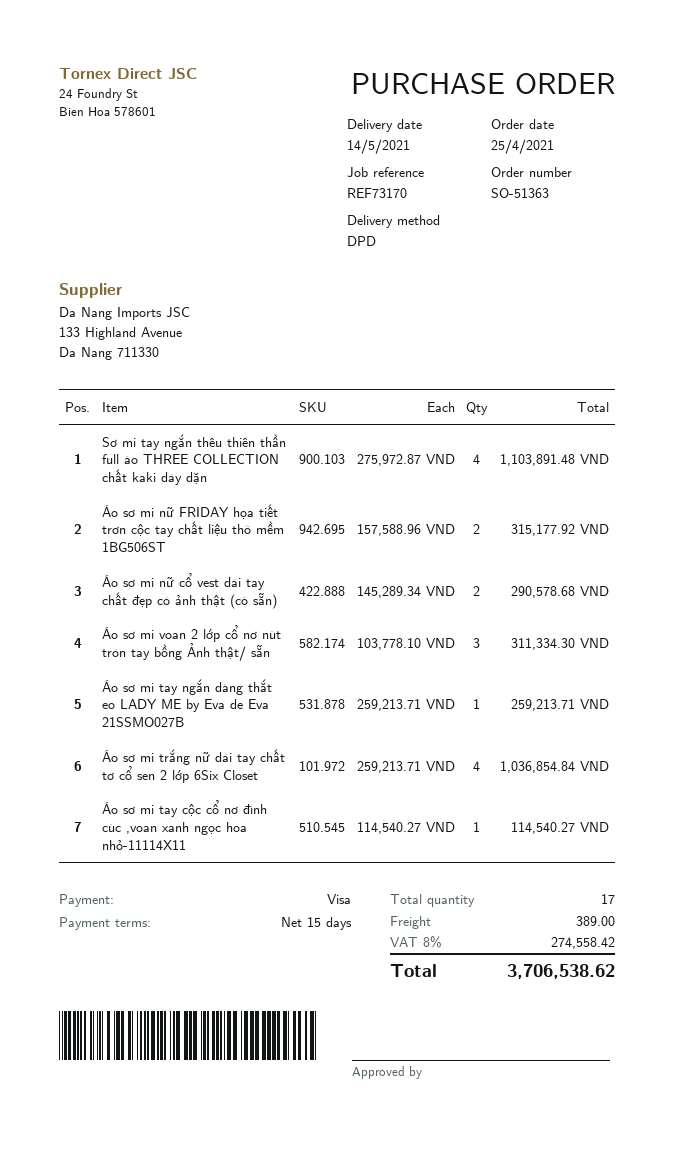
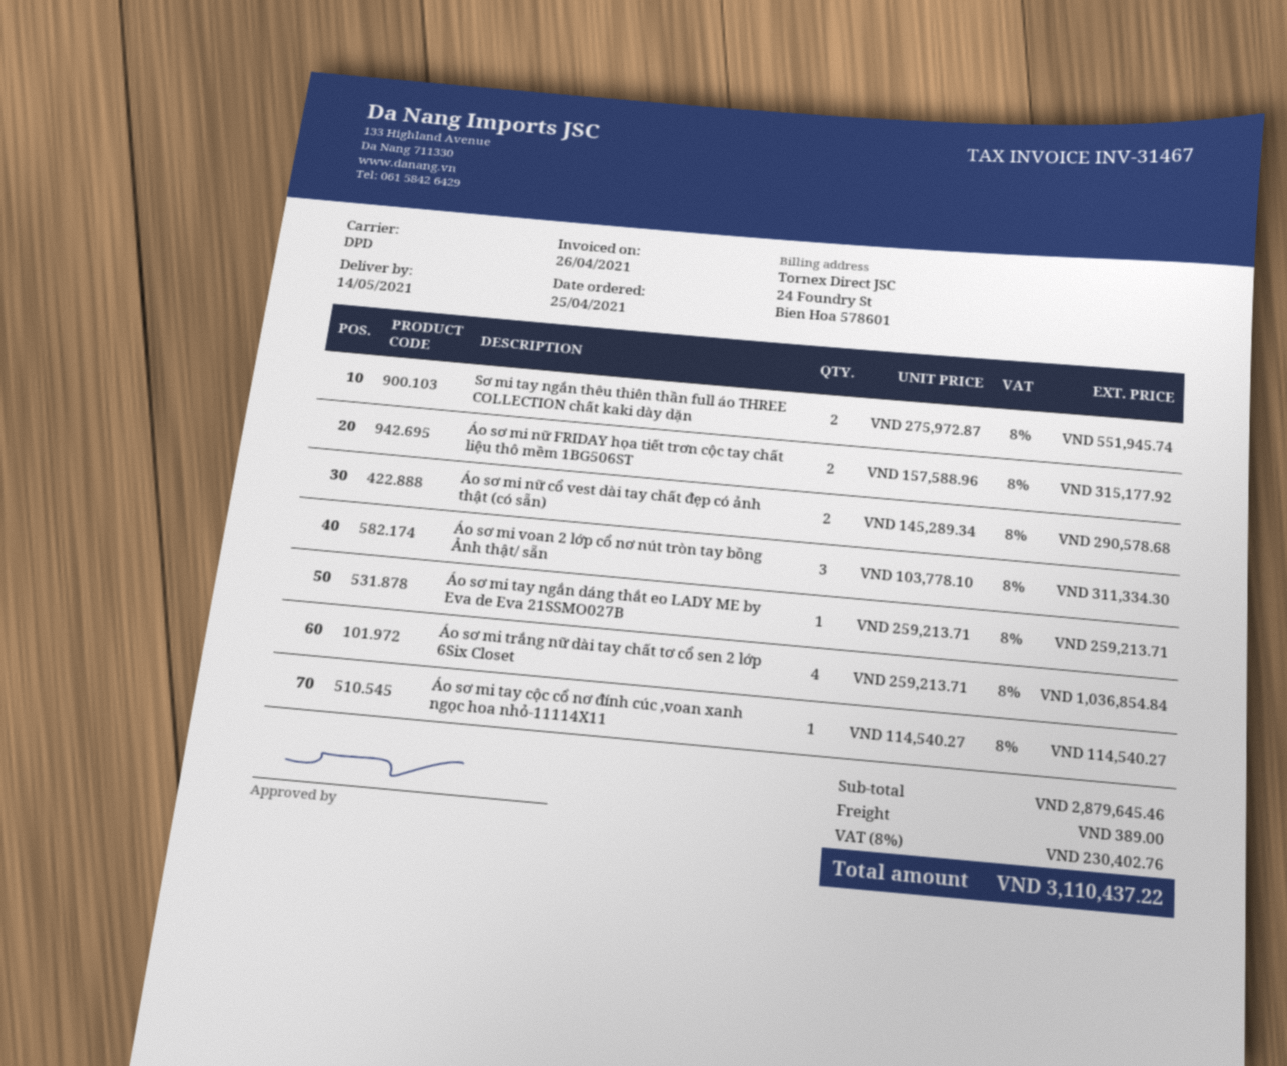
Sơ mi tay ngắn thêu thiên thần full áo THREE COLLECTION chất kaki dày dặn: 4 x 275972.87 = 1103891.48 -> 2 x 275972.87 = 551945.74
tax: 8% = 274558.42 -> 8% = 230402.76
total: 3706538.62 -> 3110437.22

